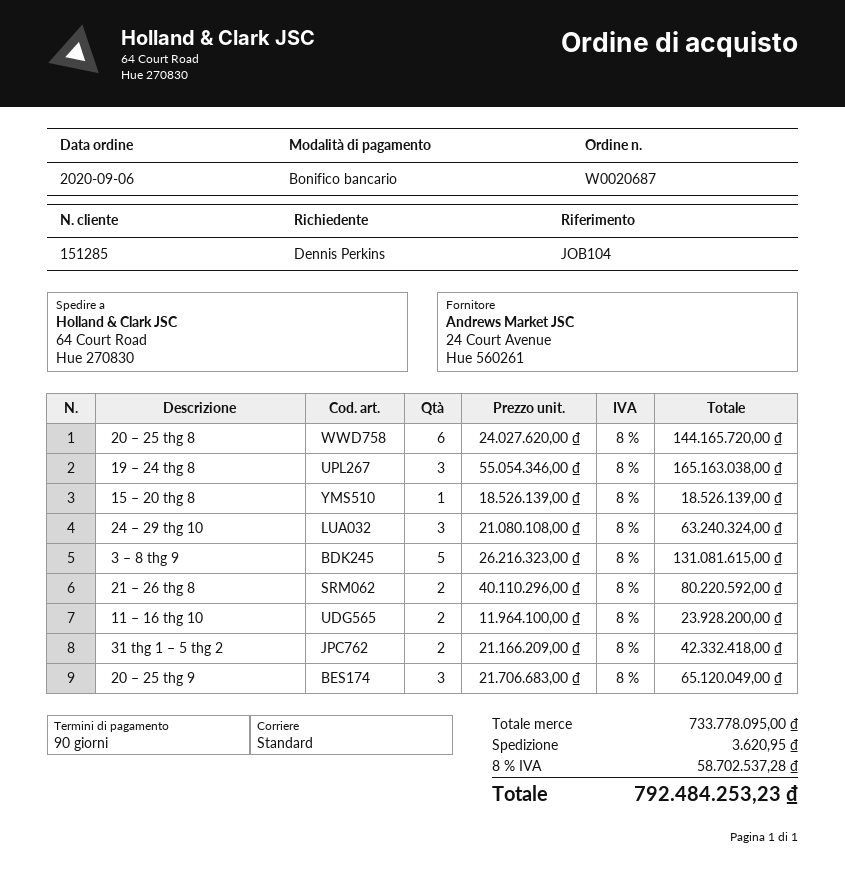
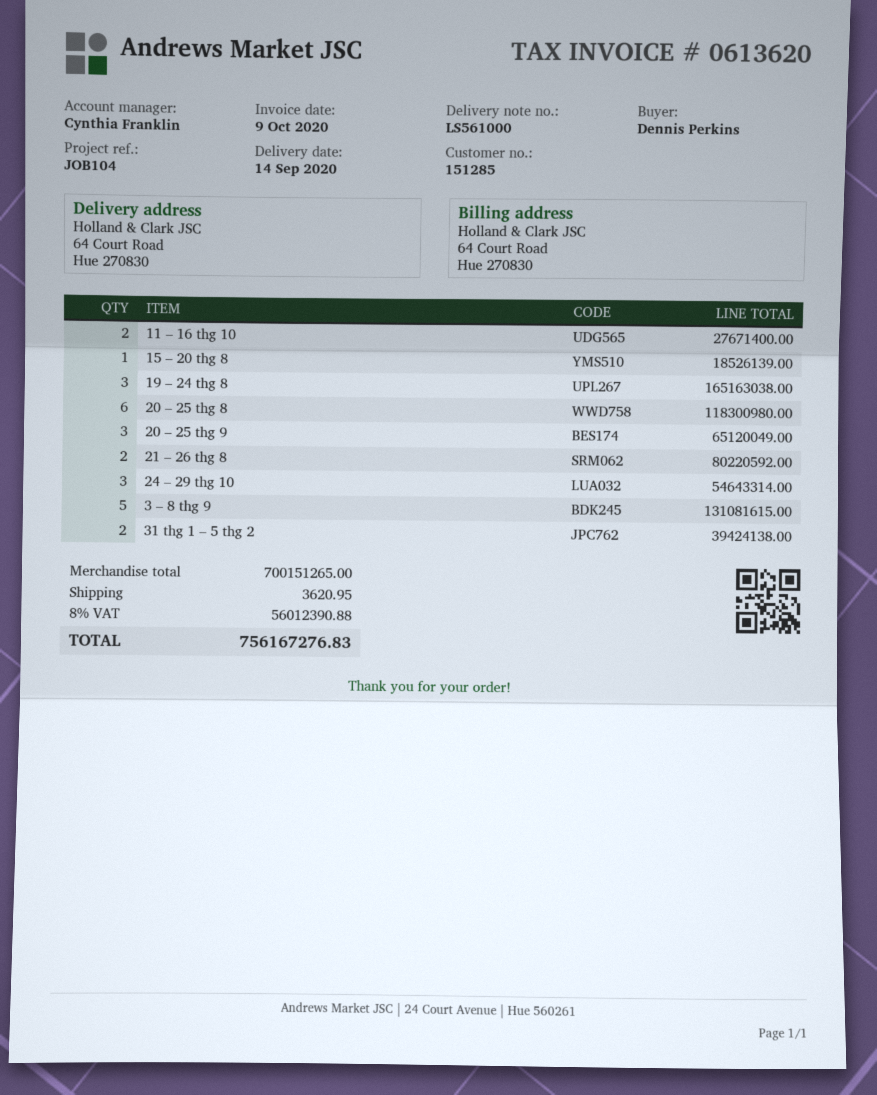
20 – 25 thg 8: 6 for 144165720.00 -> 6 for 118300980.00
24 – 29 thg 10: 3 for 63240324.00 -> 3 for 54643314.00
11 – 16 thg 10: 2 for 23928200.00 -> 2 for 27671400.00
31 thg 1 – 5 thg 2: 2 for 42332418.00 -> 2 for 39424138.00
subtotal: 733778095.00 -> 700151265.00
tax: 8% = 58702537.28 -> 8% = 56012390.88
total: 792484253.23 -> 756167276.83

